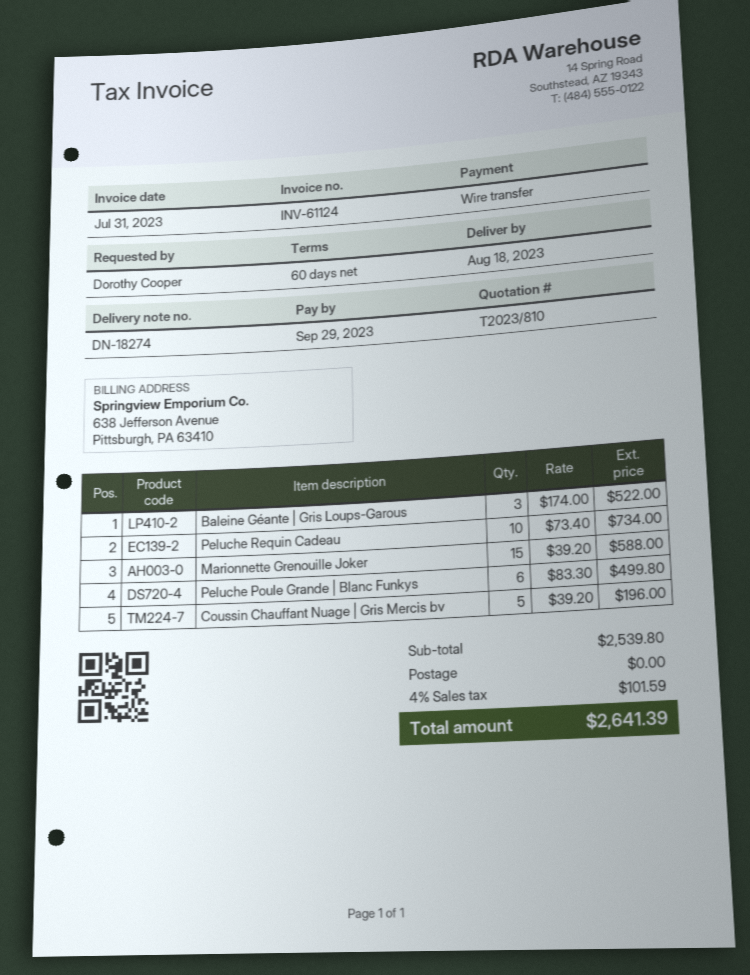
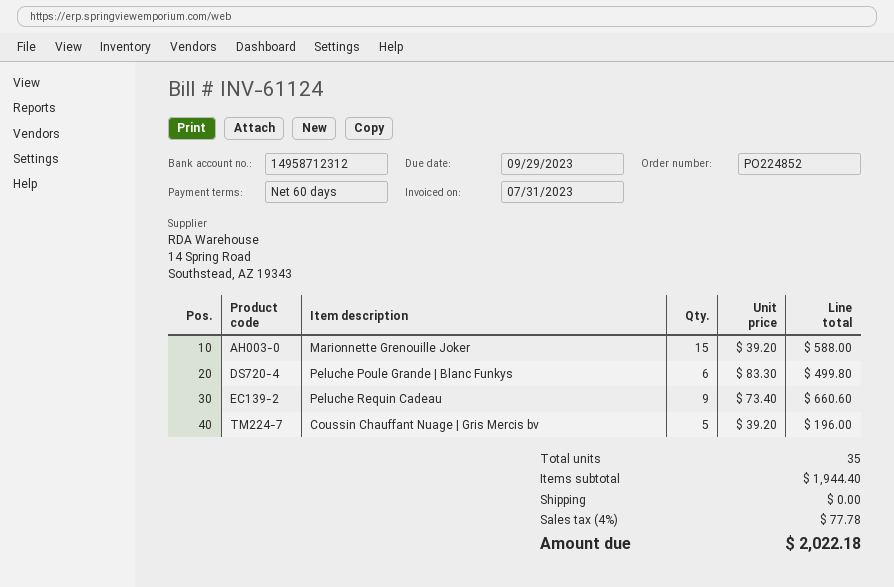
Baleine Géante | Gris Loups-Garous: 3 x 174.00 = 522.00 -> none
Peluche Requin Cadeau: 10 x 73.40 = 734.00 -> 9 x 73.40 = 660.60
subtotal: 2539.80 -> 1944.40
tax: 4% = 101.59 -> 4% = 77.78
total: 2641.39 -> 2022.18

